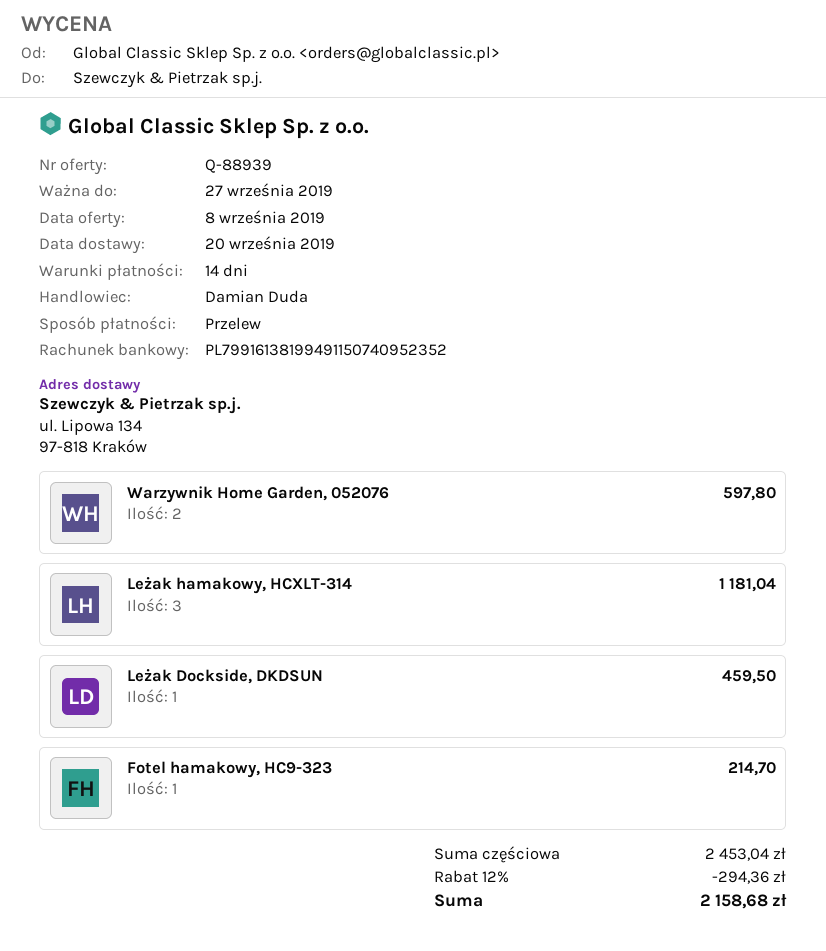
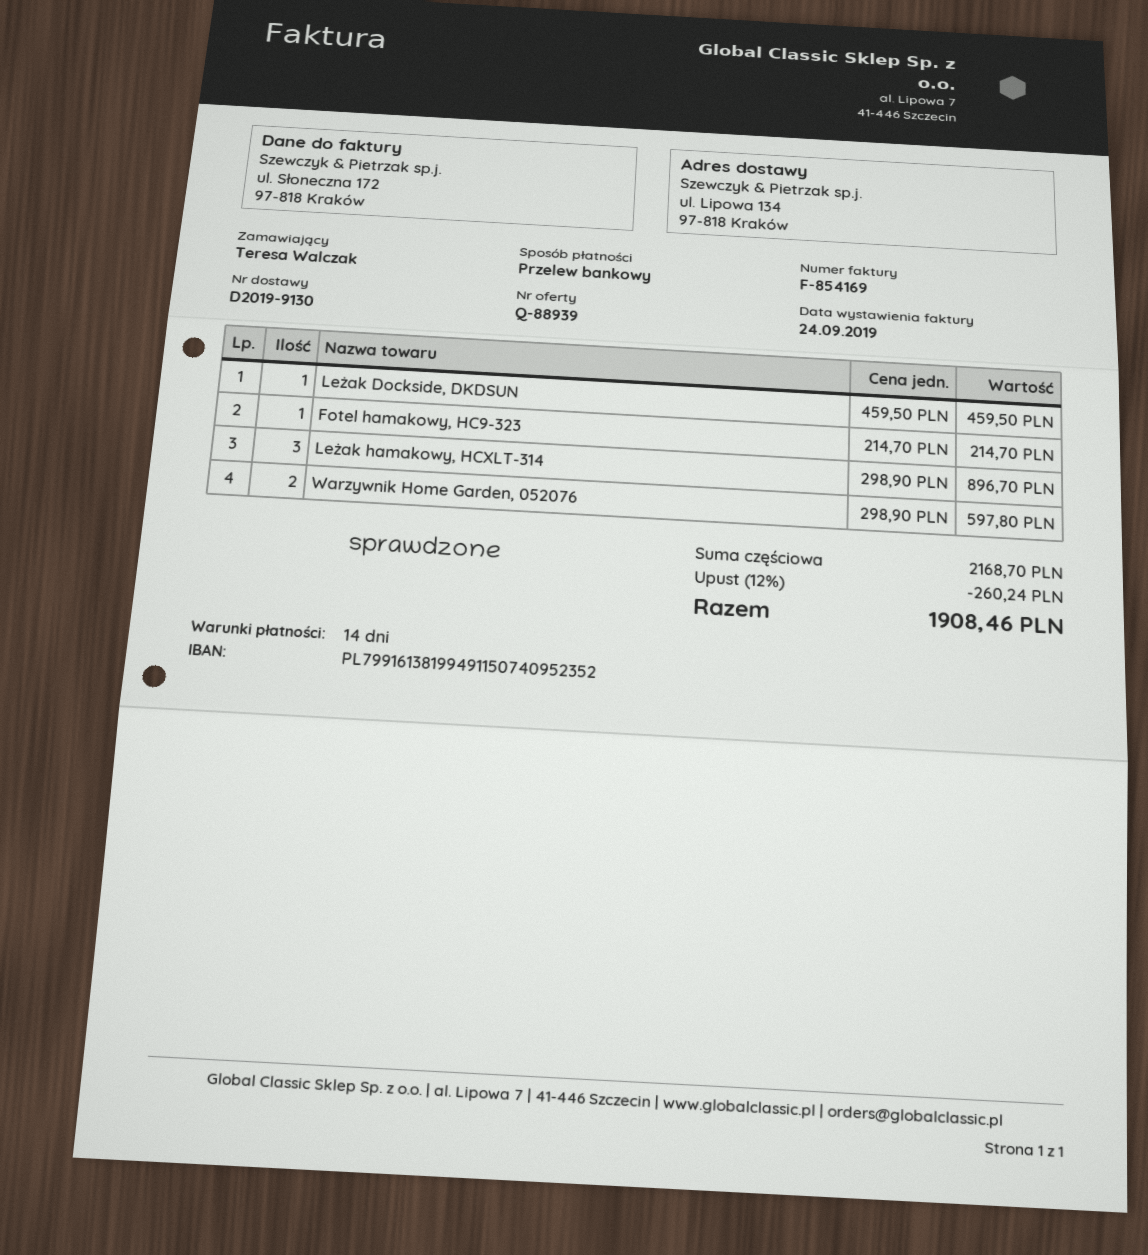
Leżak hamakowy, HCXLT-314: 3 for 1181.04 -> 3 for 896.70
subtotal: 2453.04 -> 2168.70
discount: 12% = 294.36 -> 12% = 260.24
total: 2158.68 -> 1908.46

